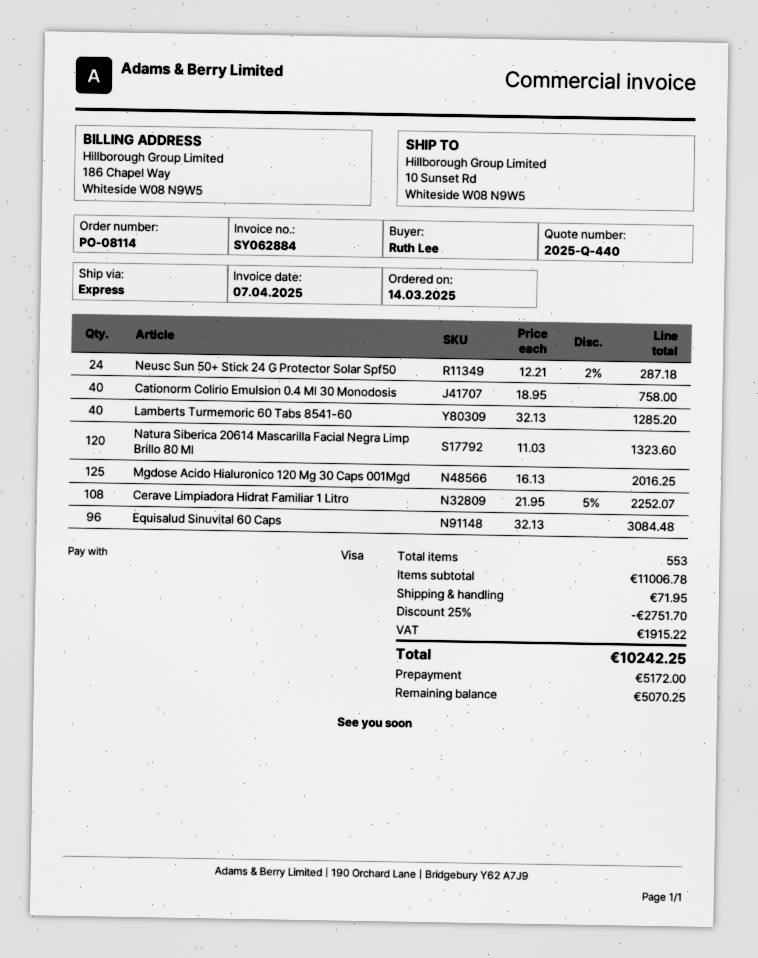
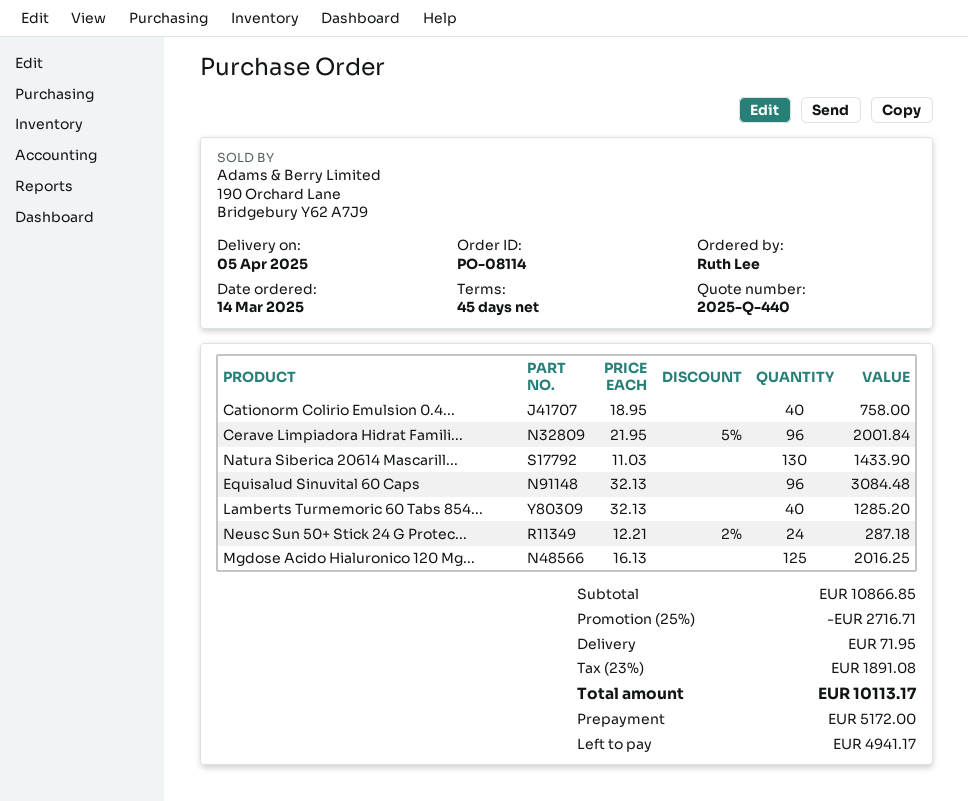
Natura Siberica 20614 Mascarilla Facial Negra Limp Brillo 80 Ml: 120 x 11.03 = 1323.60 -> 130 x 11.03 = 1433.90
Cerave Limpiadora Hidrat Familiar 1 Litro: 108 x 21.95 - 5% = 2252.07 -> 96 x 21.95 - 5% = 2001.84
subtotal: 11006.78 -> 10866.85
discount: 25% = 2751.70 -> 25% = 2716.71
tax: 1915.22 -> 1891.08
total: 10242.25 -> 10113.17
balance: 5070.25 -> 4941.17

